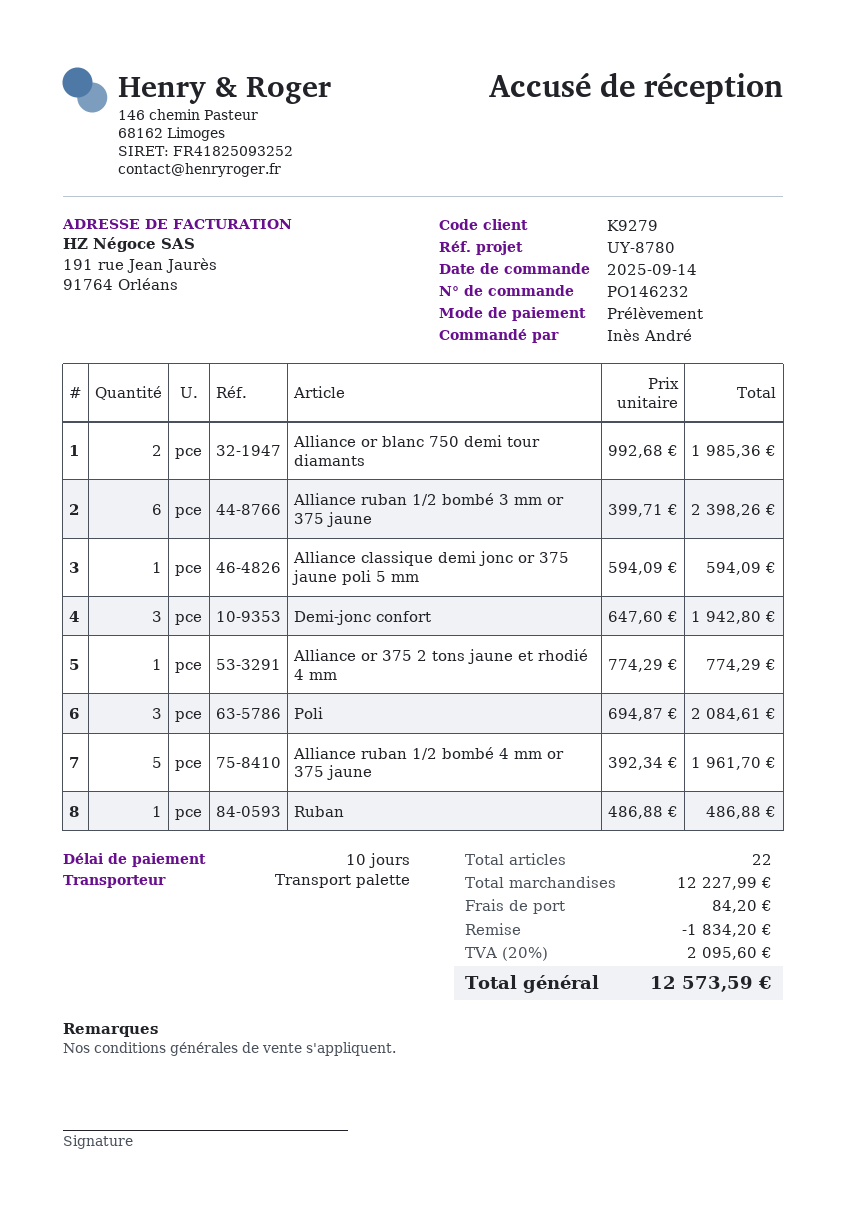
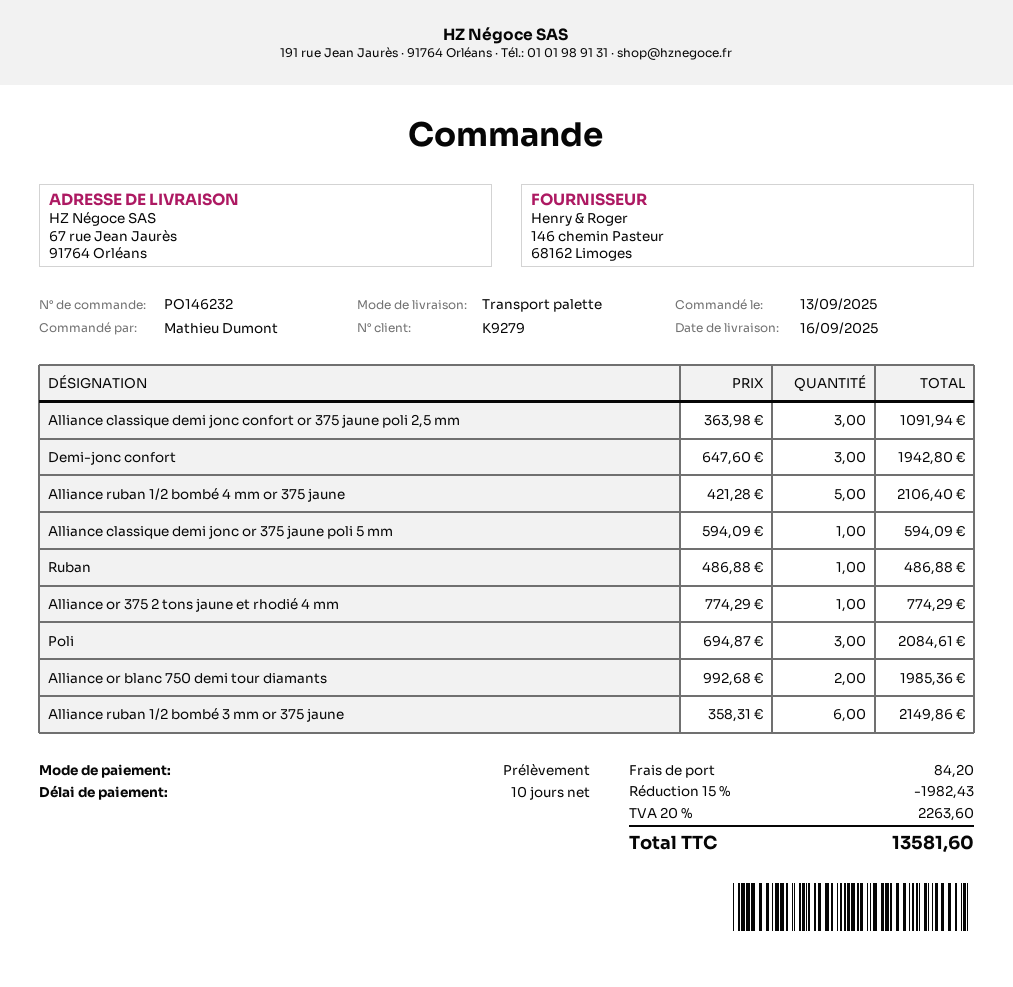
order date: 2025-09-14 -> 2025-09-13
ordered by: Inès André -> Mathieu Dumont
Alliance ruban 1/2 bombé 3 mm or 375 jaune: 6 x 399.71 = 2398.26 -> 6 x 358.31 = 2149.86
Alliance ruban 1/2 bombé 4 mm or 375 jaune: 5 x 392.34 = 1961.70 -> 5 x 421.28 = 2106.40
Alliance classique demi jonc confort or 375 jaune poli 2,5 mm: none -> 3 x 363.98 = 1091.94
discount: 1834.20 -> 1982.43
tax: 20% = 2095.60 -> 20% = 2263.60
total: 12573.59 -> 13581.60

